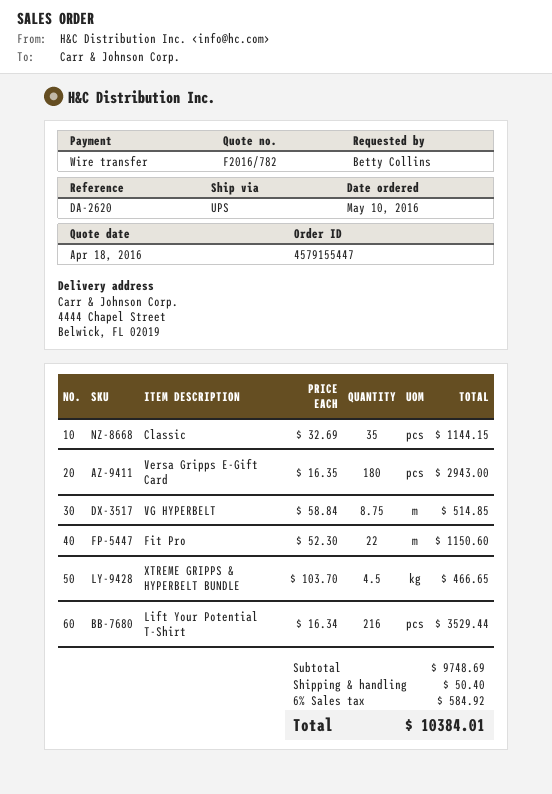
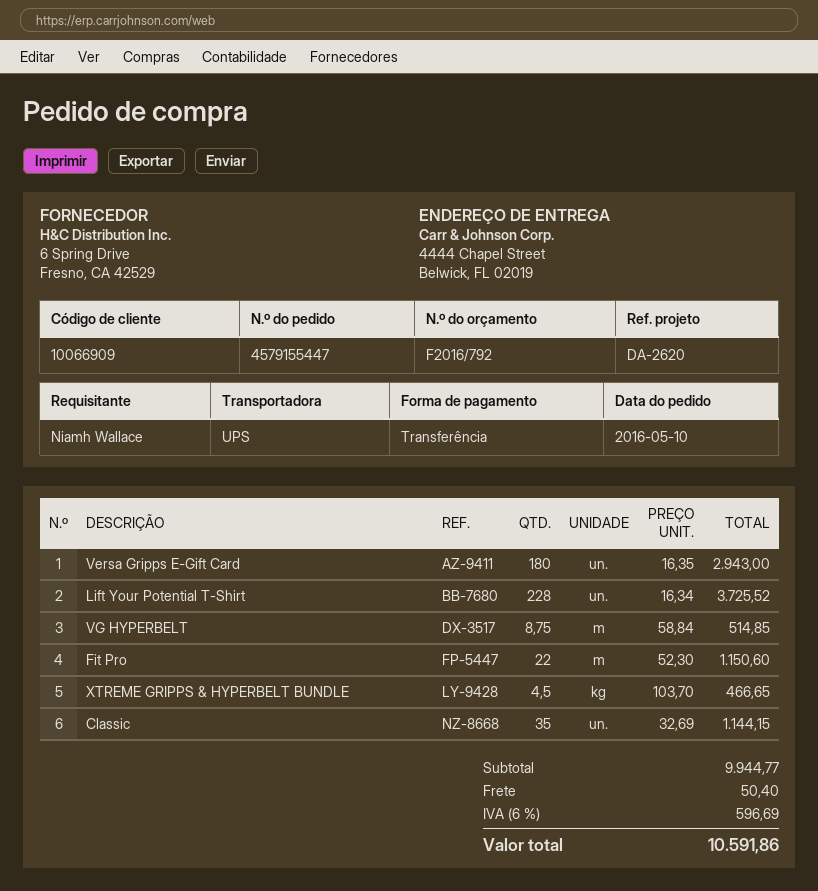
quote number: F2016/782 -> F2016/792
ordered by: Betty Collins -> Niamh Wallace
Lift Your Potential T-Shirt: 216 x 16.34 = 3529.44 -> 228 x 16.34 = 3725.52
subtotal: 9748.69 -> 9944.77
tax: 6% = 584.92 -> 6% = 596.69
total: 10384.01 -> 10591.86

